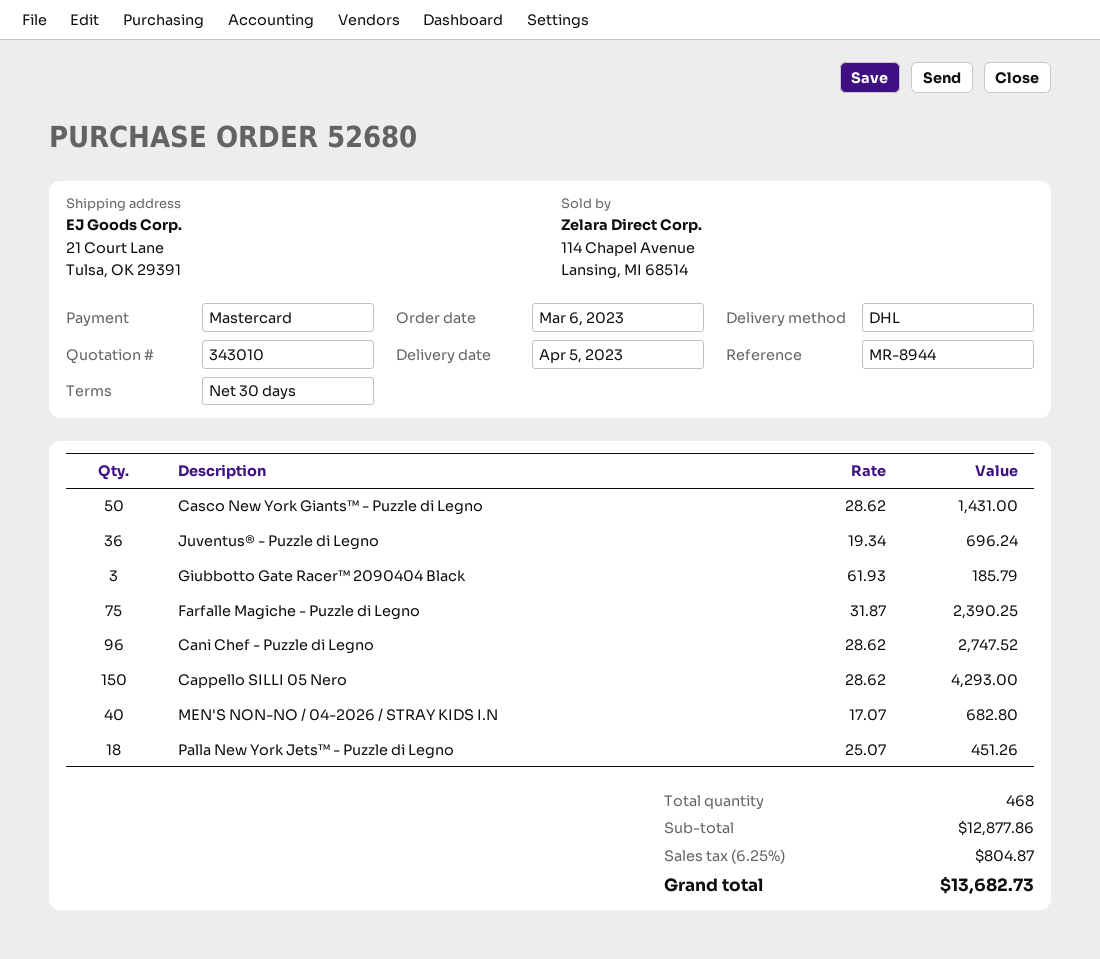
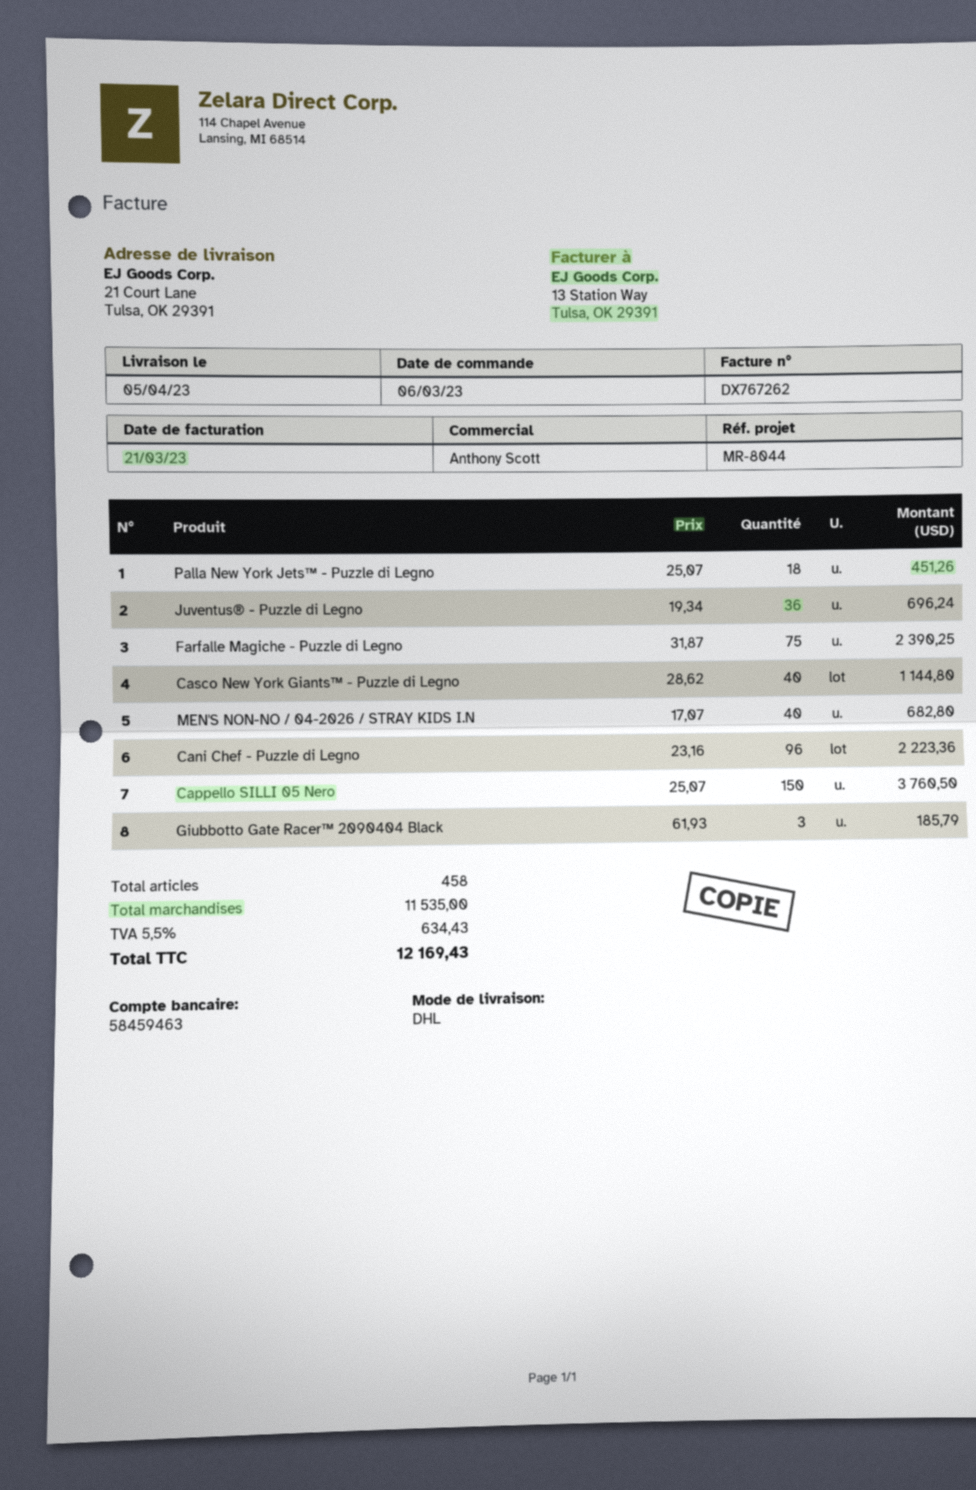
reference: MR-8944 -> MR-8044
Casco New York Giants™ - Puzzle di Legno: 50 x 28.62 = 1431.00 -> 40 x 28.62 = 1144.80
Cani Chef - Puzzle di Legno: 96 x 28.62 = 2747.52 -> 96 x 23.16 = 2223.36
Cappello SILLI 05 Nero: 150 x 28.62 = 4293.00 -> 150 x 25.07 = 3760.50
total quantity: 468 -> 458
subtotal: 12877.86 -> 11535.00
tax: 6.25% = 804.87 -> 5.5% = 634.43
total: 13682.73 -> 12169.43

